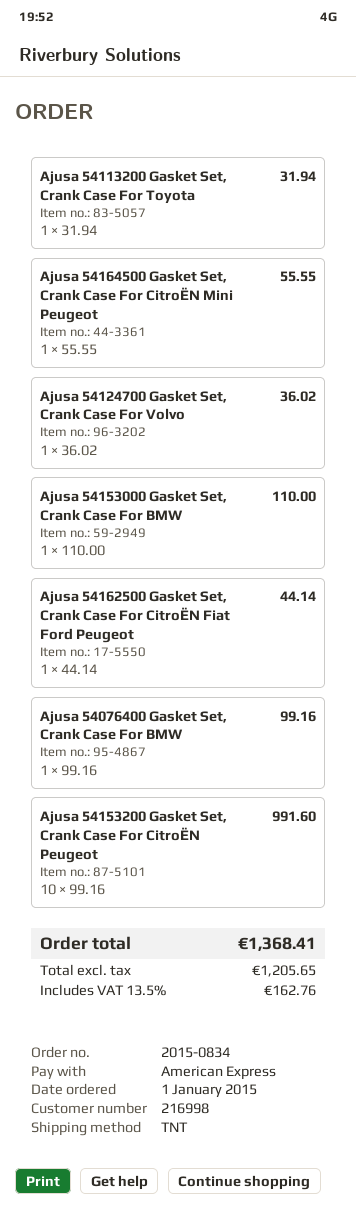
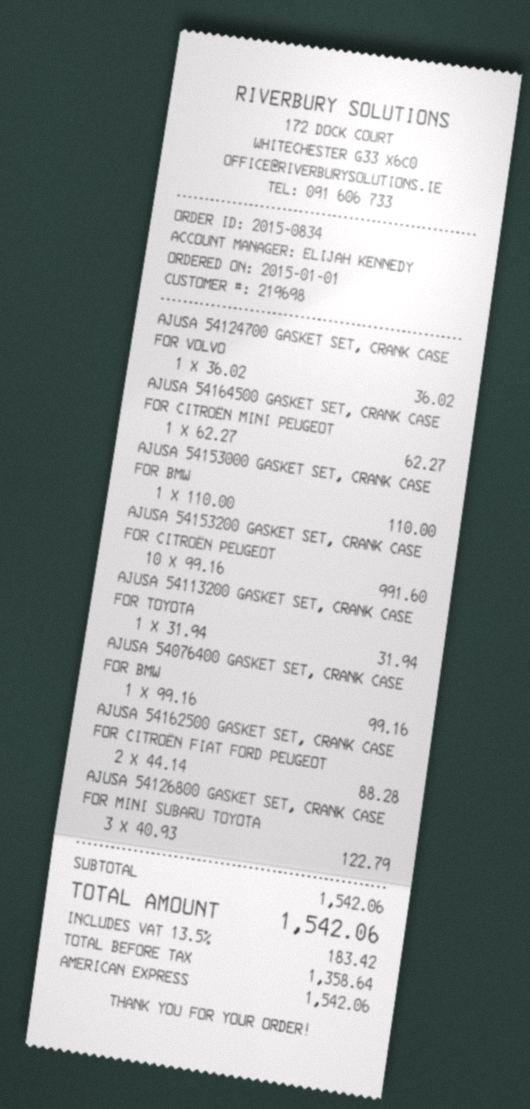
customer number: 216998 -> 219698
Ajusa 54164500 Gasket Set, Crank Case For CitroËN Mini Peugeot: 1 x 55.55 = 55.55 -> 1 x 62.27 = 62.27
Ajusa 54162500 Gasket Set, Crank Case For CitroËN Fiat Ford Peugeot: 1 x 44.14 = 44.14 -> 2 x 44.14 = 88.28
AJUSA 54126800 GASKET SET, CRANK CASE FOR MINI SUBARU TOYOTA: none -> 3 x 40.93 = 122.79
net: 1205.65 -> 1358.64
tax: 13.5% = 162.76 -> 13.5% = 183.42
total: 1368.41 -> 1542.06

